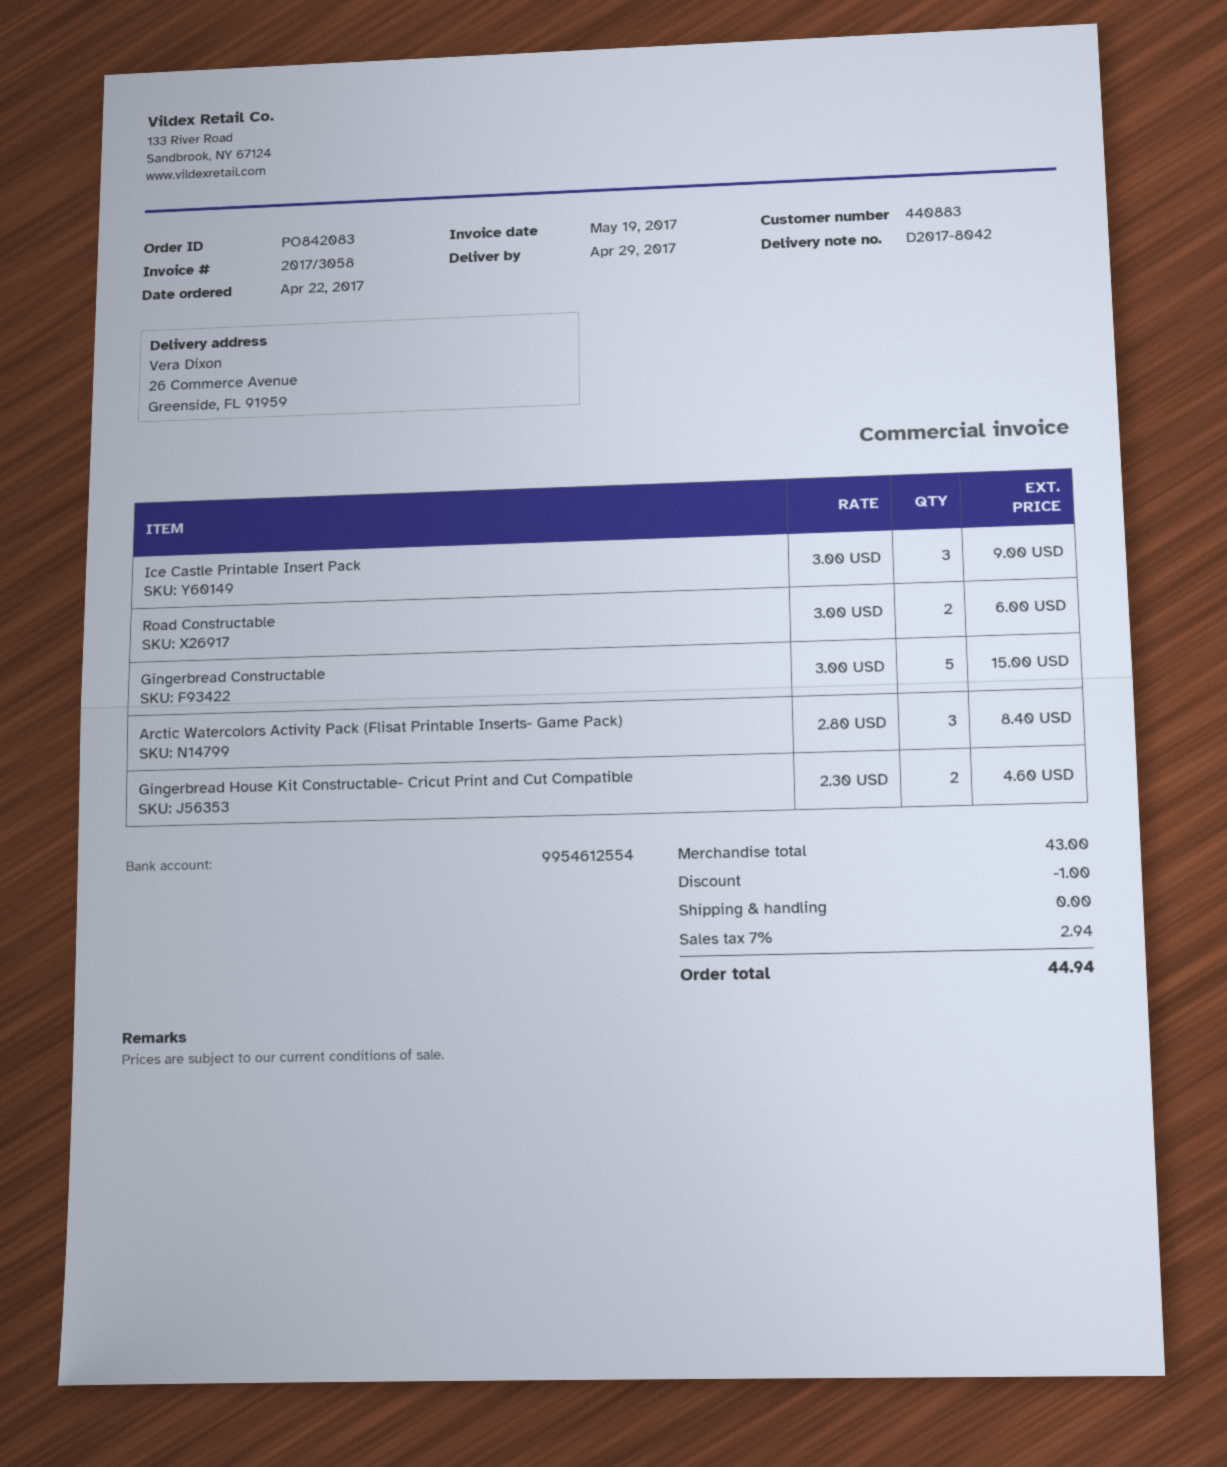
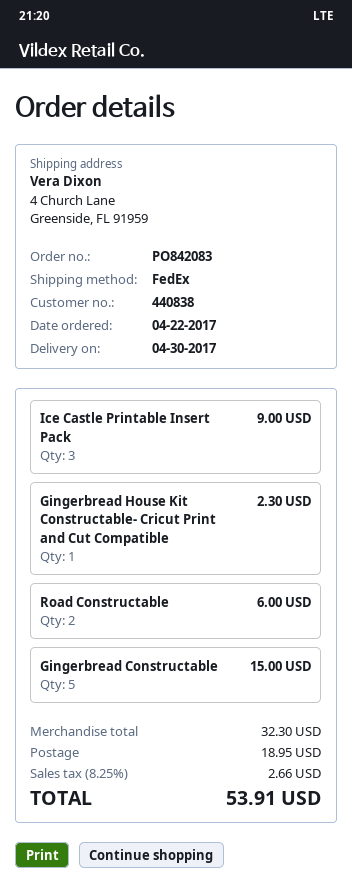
delivery date: 2017-04-29 -> 2017-04-30
customer number: 440883 -> 440838
ship to: 26 Commerce Avenue, Greenside, FL 91959 -> 4 Church Lane, Greenside, FL 91959
Arctic Watercolors Activity Pack (Flisat Printable Inserts- Game Pack): 3 for 8.40 -> none
Gingerbread House Kit Constructable- Cricut Print and Cut Compatible: 2 for 4.60 -> 1 for 2.30
subtotal: 43.00 -> 32.30
discount: 1.00 -> none
shipping: 0.00 -> 18.95
tax: 7% = 2.94 -> 8.25% = 2.66
total: 44.94 -> 53.91

